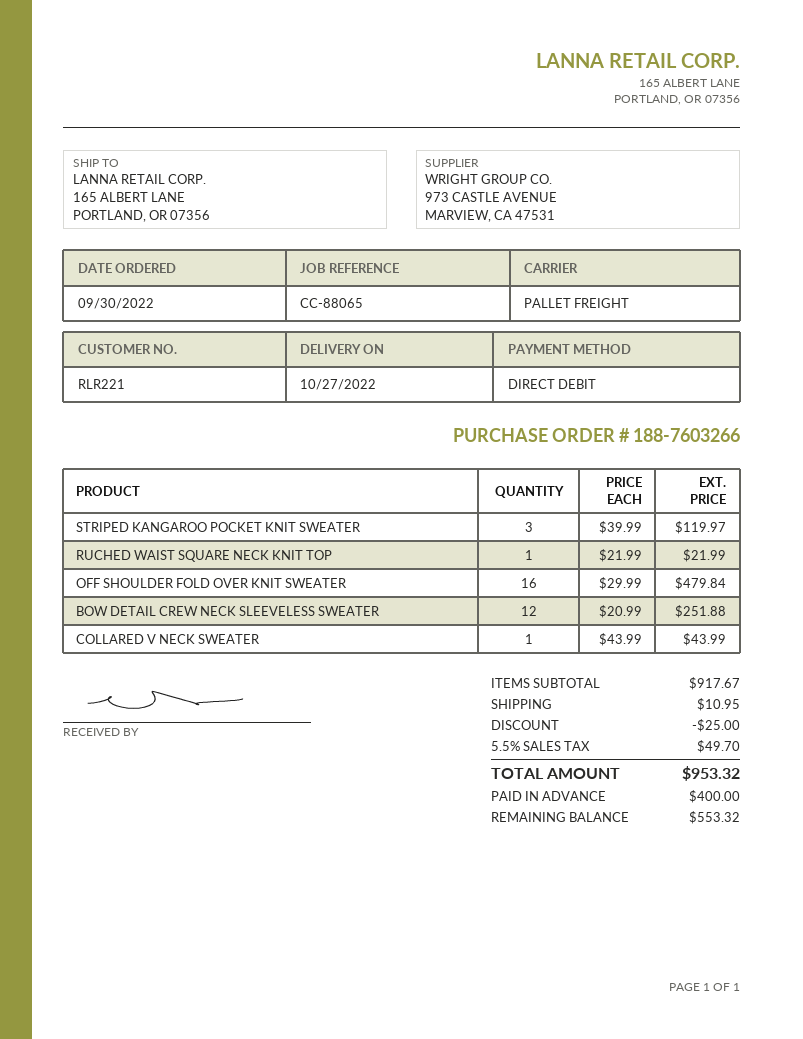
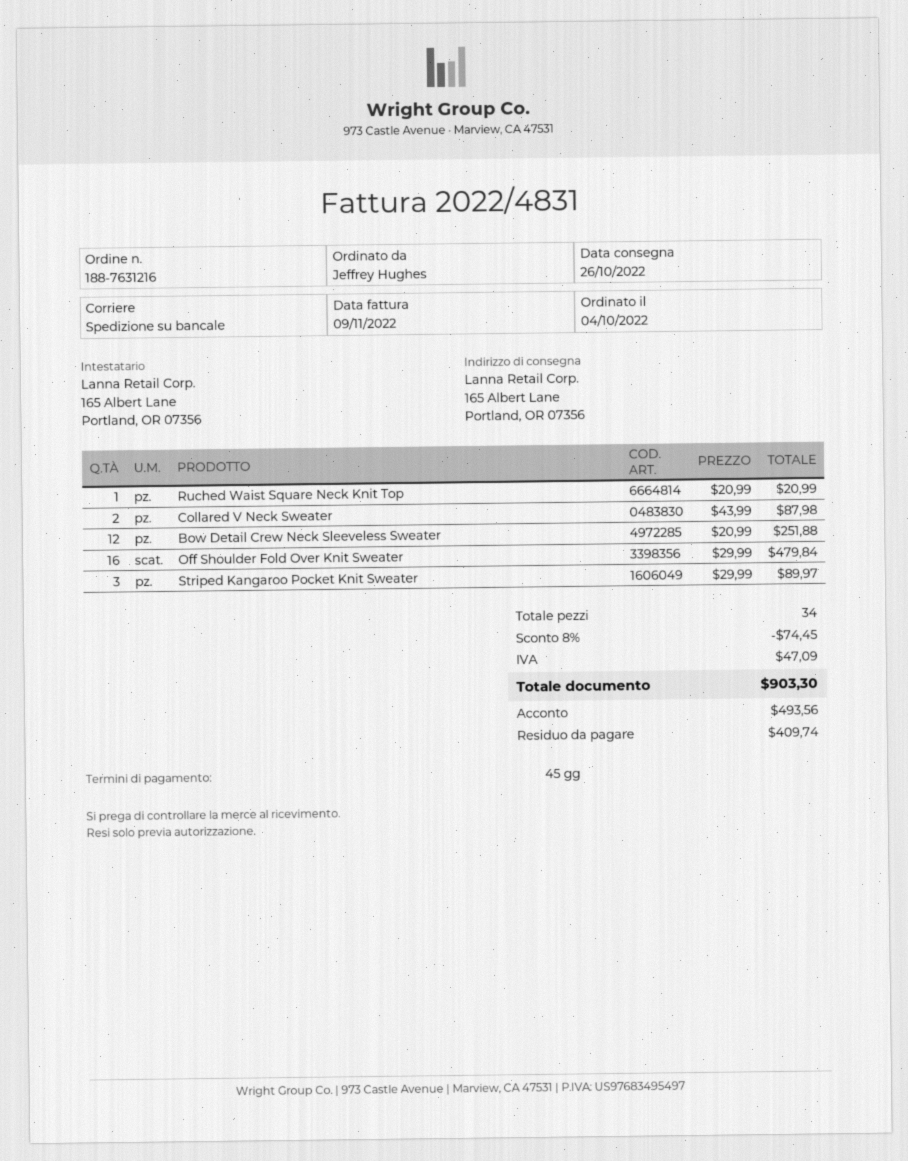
order number: 188-7603266 -> 188-7631216
order date: 2022-09-30 -> 2022-10-04
delivery date: 2022-10-27 -> 2022-10-26
STRIPED KANGAROO POCKET KNIT SWEATER: 3 x 39.99 = 119.97 -> 3 x 29.99 = 89.97
RUCHED WAIST SQUARE NECK KNIT TOP: 1 x 21.99 = 21.99 -> 1 x 20.99 = 20.99
COLLARED V NECK SWEATER: 1 x 43.99 = 43.99 -> 2 x 43.99 = 87.98
discount: 25.00 -> 74.45
shipping: 10.95 -> none
tax: 49.70 -> 47.09
total: 953.32 -> 903.30
deposit: 400.00 -> 493.56
balance: 553.32 -> 409.74

